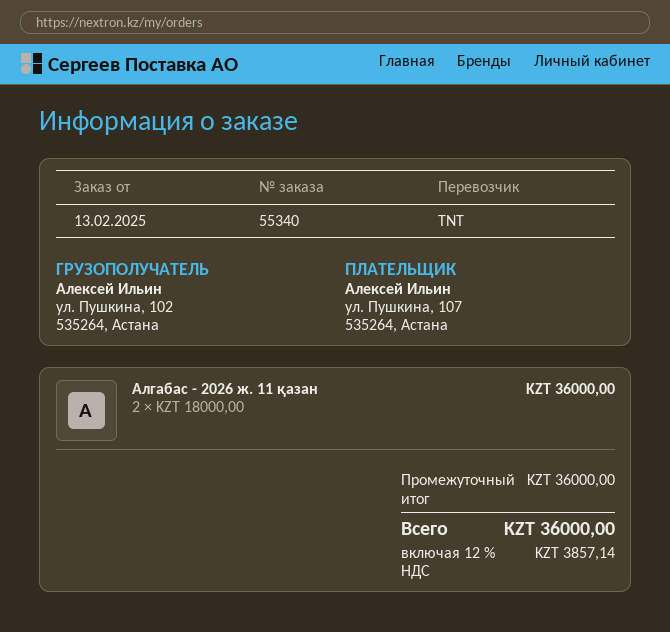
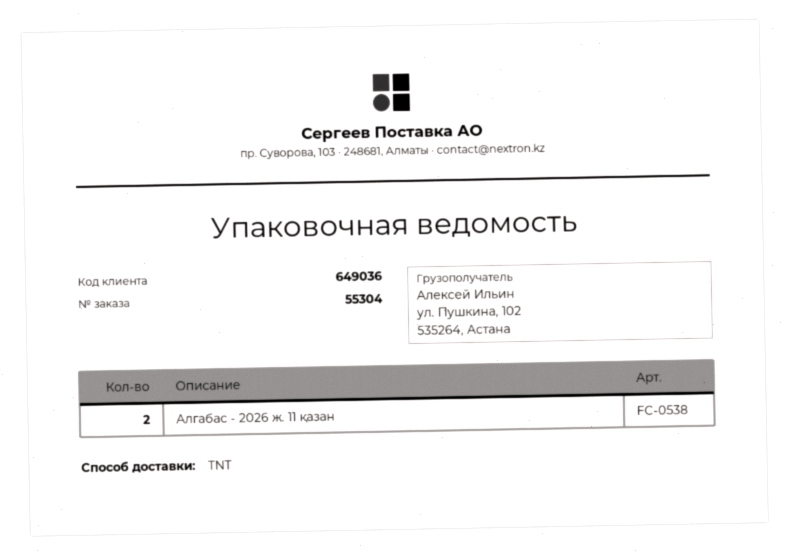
order number: 55340 -> 55304

